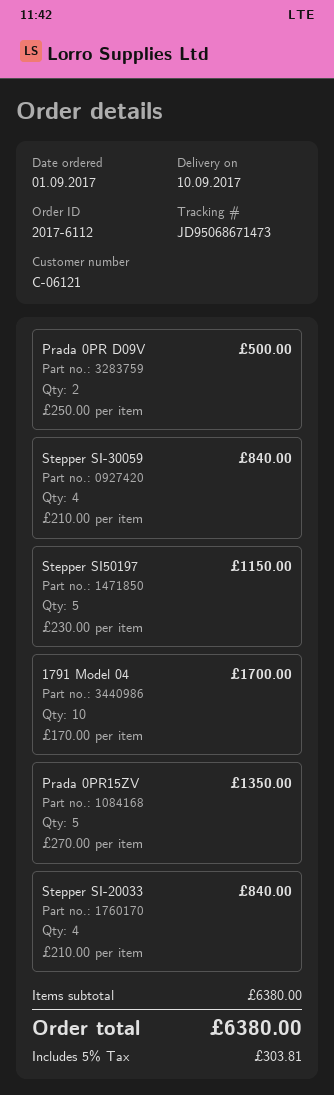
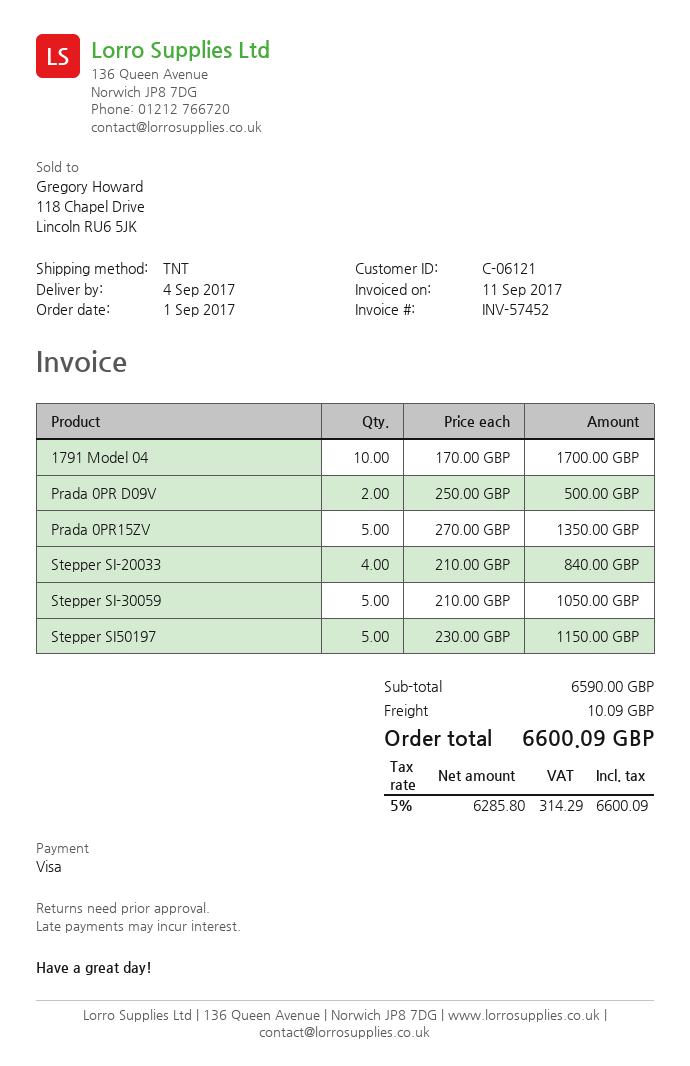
delivery date: 2017-09-10 -> 2017-09-04
Stepper SI-30059: 4 x 210.00 = 840.00 -> 5 x 210.00 = 1050.00
subtotal: 6380.00 -> 6590.00
shipping: none -> 10.09
tax: 5% = 303.81 -> 5% = 314.29
total: 6380.00 -> 6600.09

